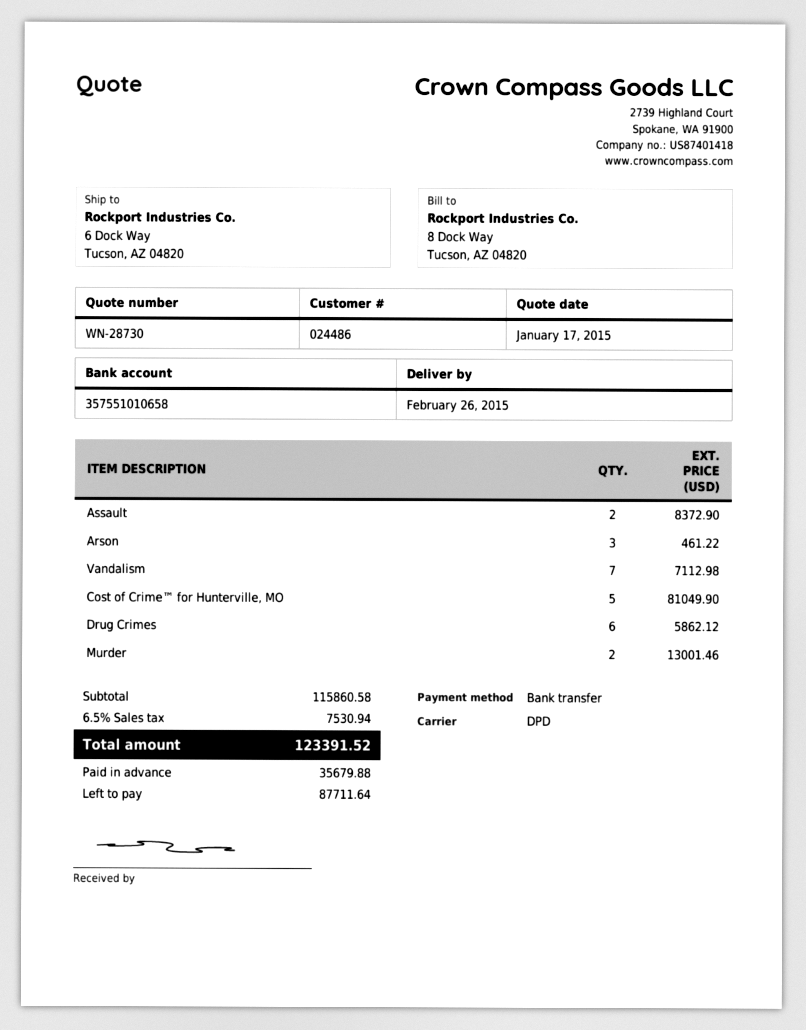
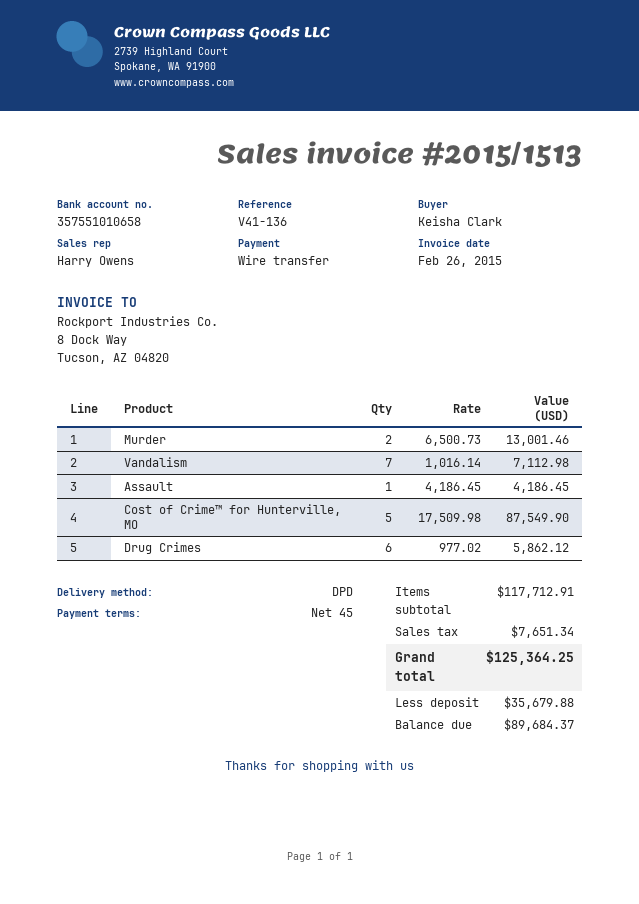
Assault: 2 for 8372.90 -> 1 for 4186.45
Arson: 3 for 461.22 -> none
Cost of Crime™ for Hunterville, MO: 5 for 81049.90 -> 5 for 87549.90
subtotal: 115860.58 -> 117712.91
tax: 7530.94 -> 7651.34
total: 123391.52 -> 125364.25
balance: 87711.64 -> 89684.37

